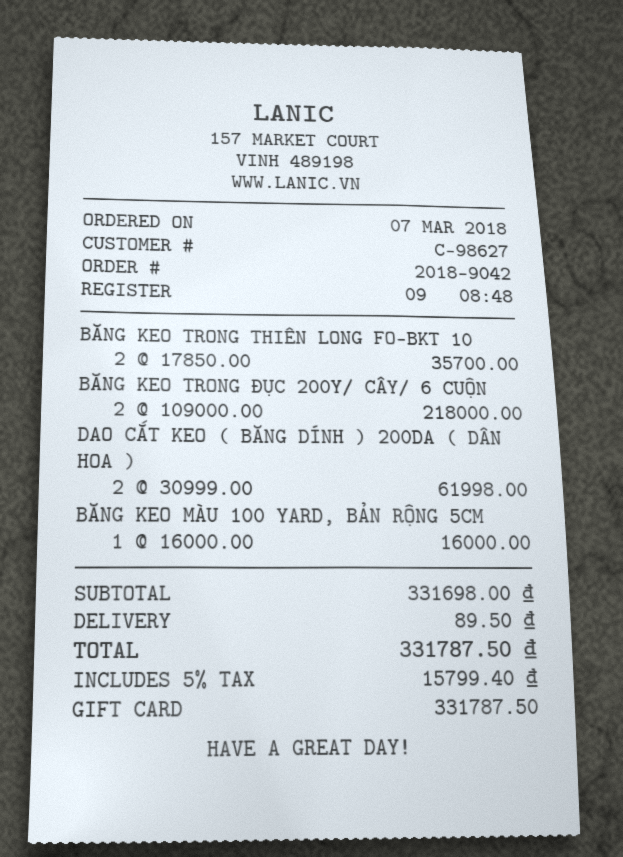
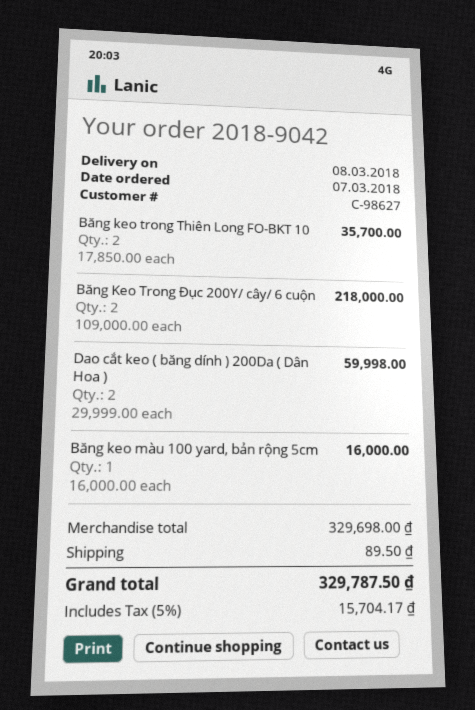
DAO CẮT KEO ( BĂNG DÍNH ) 200DA ( DÂN HOA ): 2 x 30999.00 = 61998.00 -> 2 x 29999.00 = 59998.00
subtotal: 331698.00 -> 329698.00
tax: 5% = 15799.40 -> 5% = 15704.17
total: 331787.50 -> 329787.50

